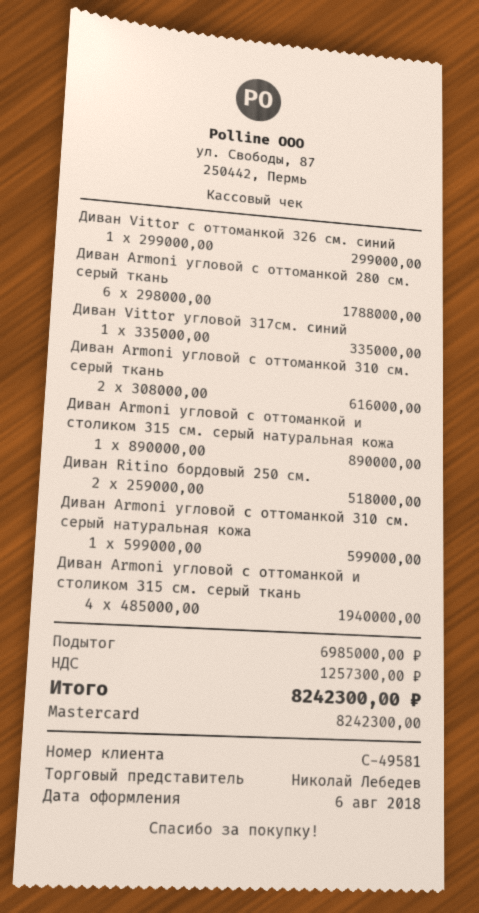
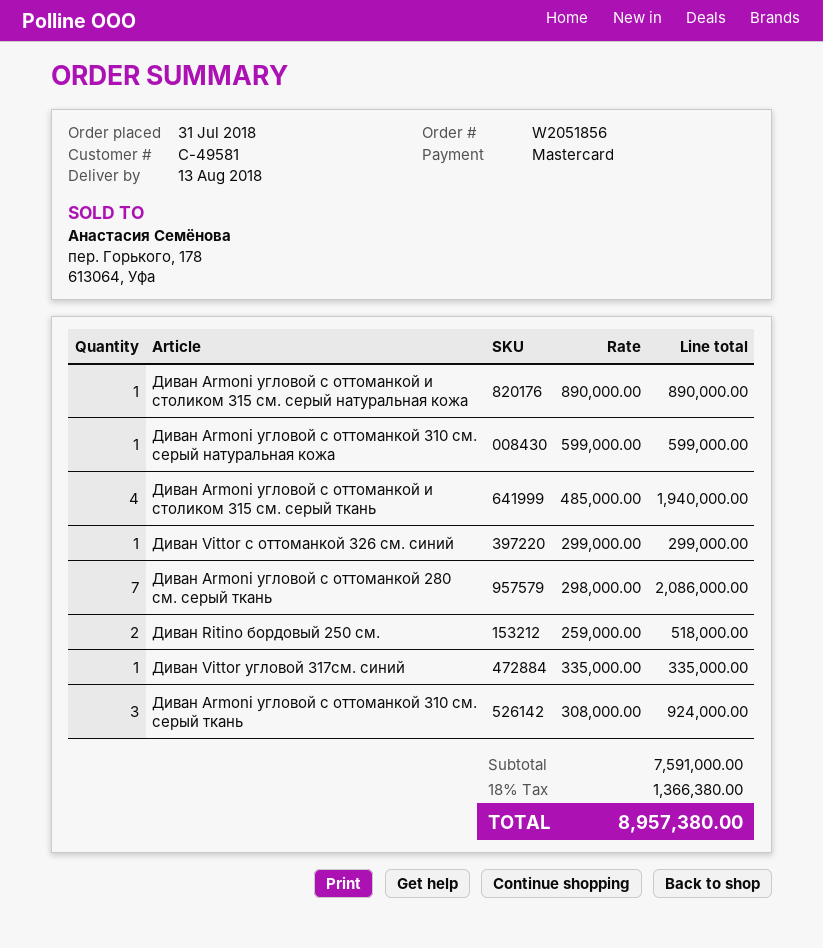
order date: 2018-08-06 -> 2018-07-31
Диван Armoni угловой с оттоманкой 280 см. серый ткань: 6 x 298000.00 = 1788000.00 -> 7 x 298000.00 = 2086000.00
Диван Armoni угловой с оттоманкой 310 см. серый ткань: 2 x 308000.00 = 616000.00 -> 3 x 308000.00 = 924000.00
subtotal: 6985000.00 -> 7591000.00
tax: 1257300.00 -> 1366380.00
total: 8242300.00 -> 8957380.00

